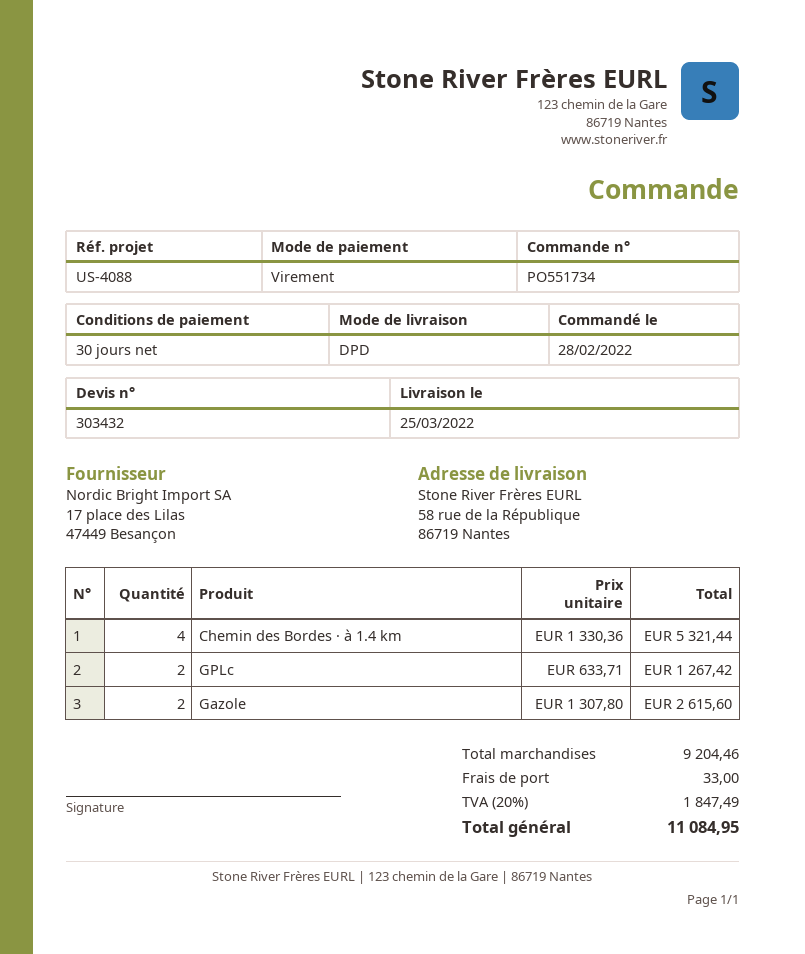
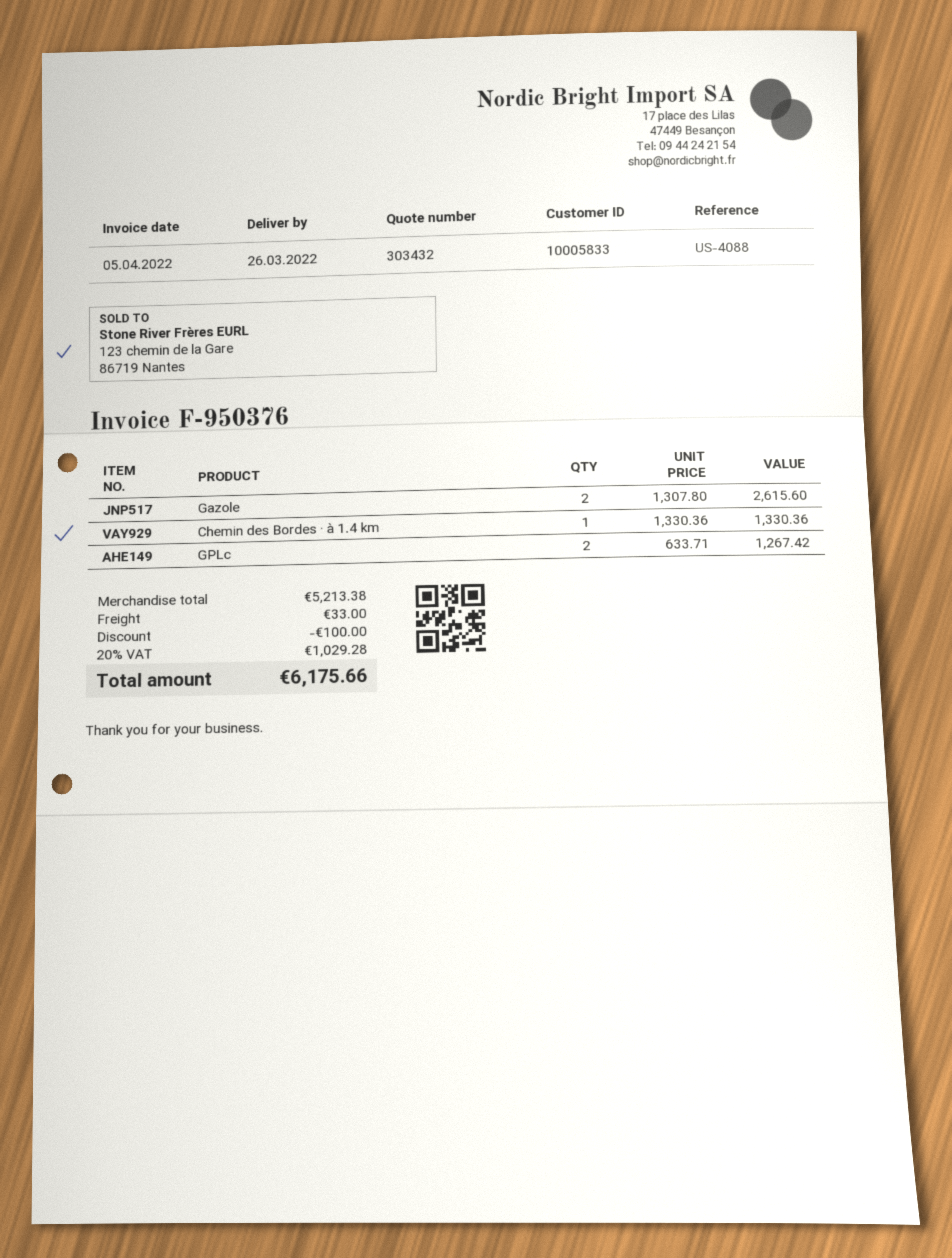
delivery date: 2022-03-25 -> 2022-03-26
Chemin des Bordes · à 1.4 km: 4 x 1330.36 = 5321.44 -> 1 x 1330.36 = 1330.36
subtotal: 9204.46 -> 5213.38
discount: none -> 100.00
tax: 20% = 1847.49 -> 20% = 1029.28
total: 11084.95 -> 6175.66

